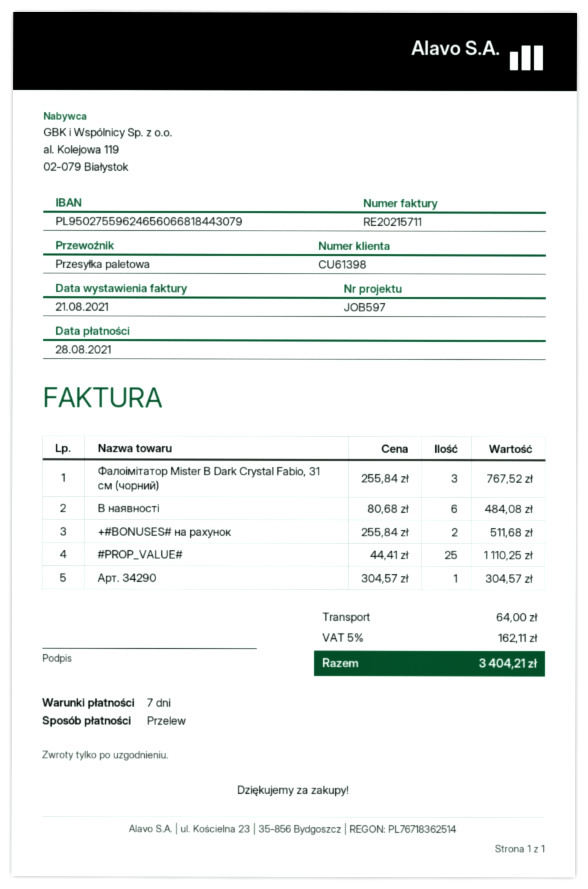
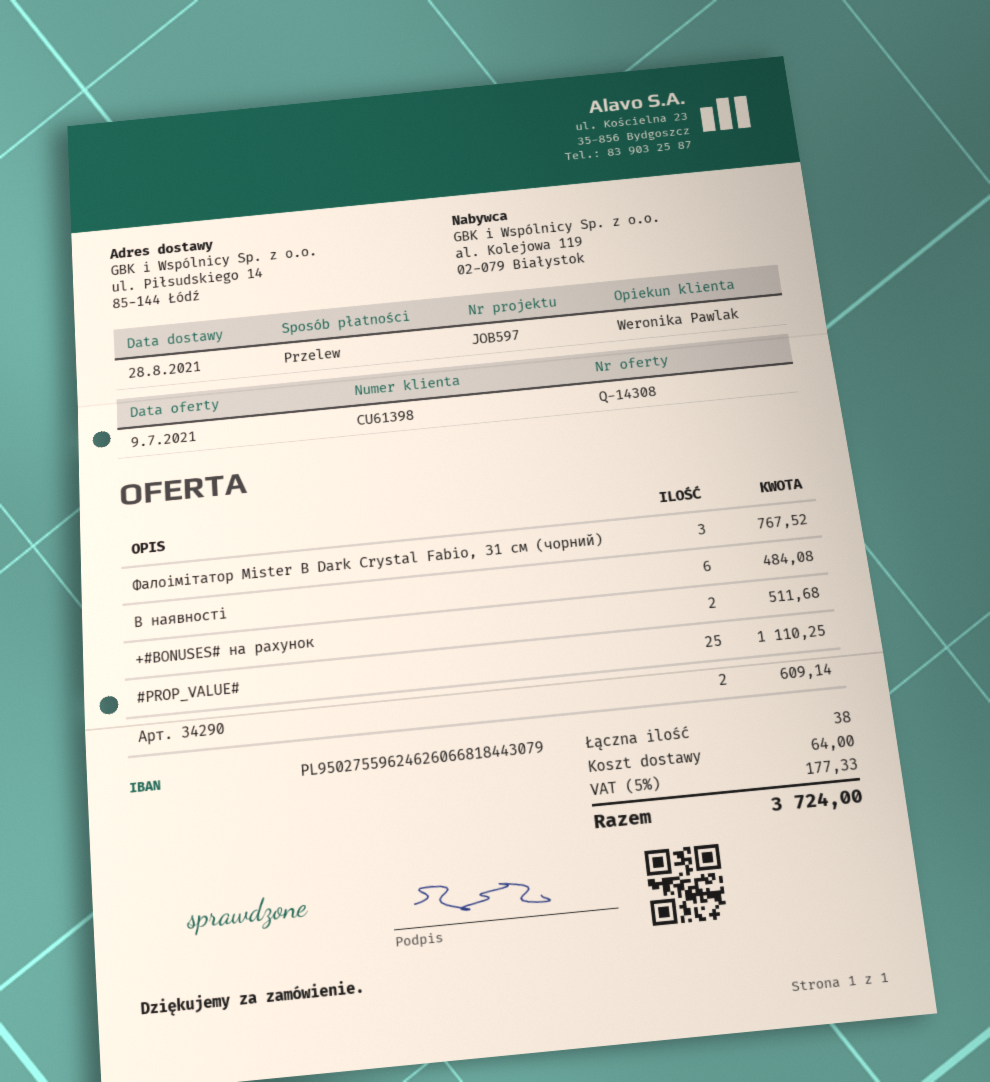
bank account: PL95027559624656066818443079 -> PL95027559624626066818443079
Арт. 34290: 1 for 304.57 -> 2 for 609.14
tax: 5% = 162.11 -> 5% = 177.33
total: 3404.21 -> 3724.00

